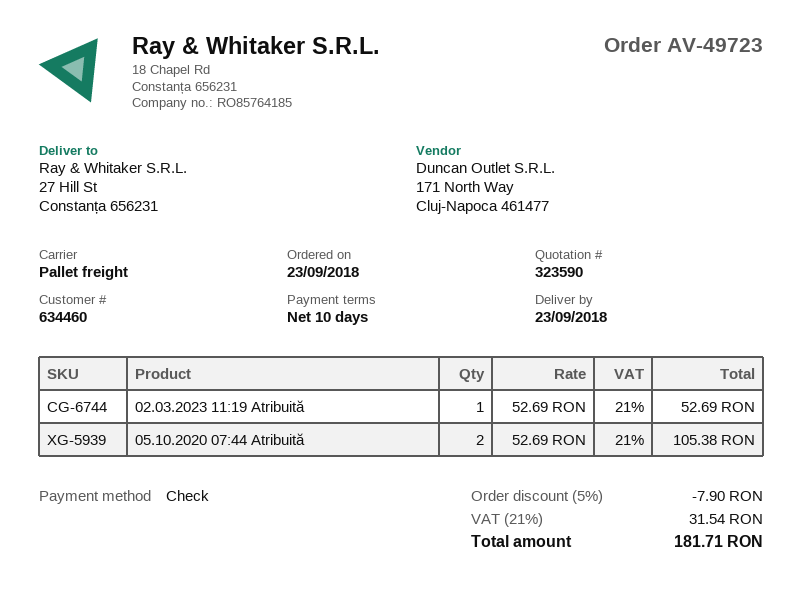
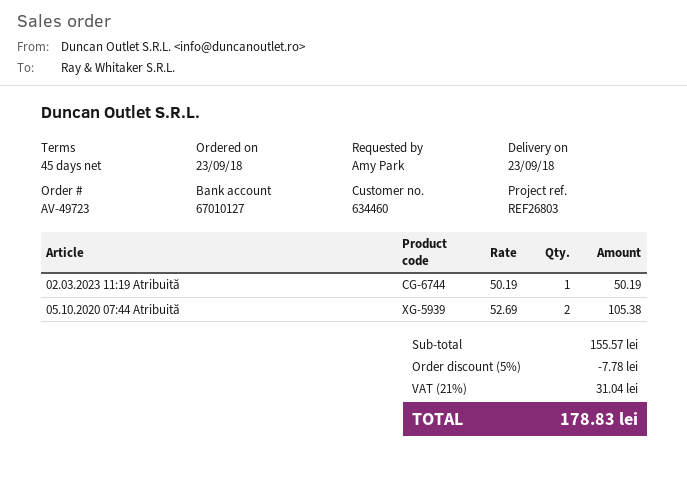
payment terms: 10 days -> 45 days
02.03.2023 11:19 Atribuită: 1 x 52.69 = 52.69 -> 1 x 50.19 = 50.19
discount: 5% = 7.90 -> 5% = 7.78
tax: 21% = 31.54 -> 21% = 31.04
total: 181.71 -> 178.83

